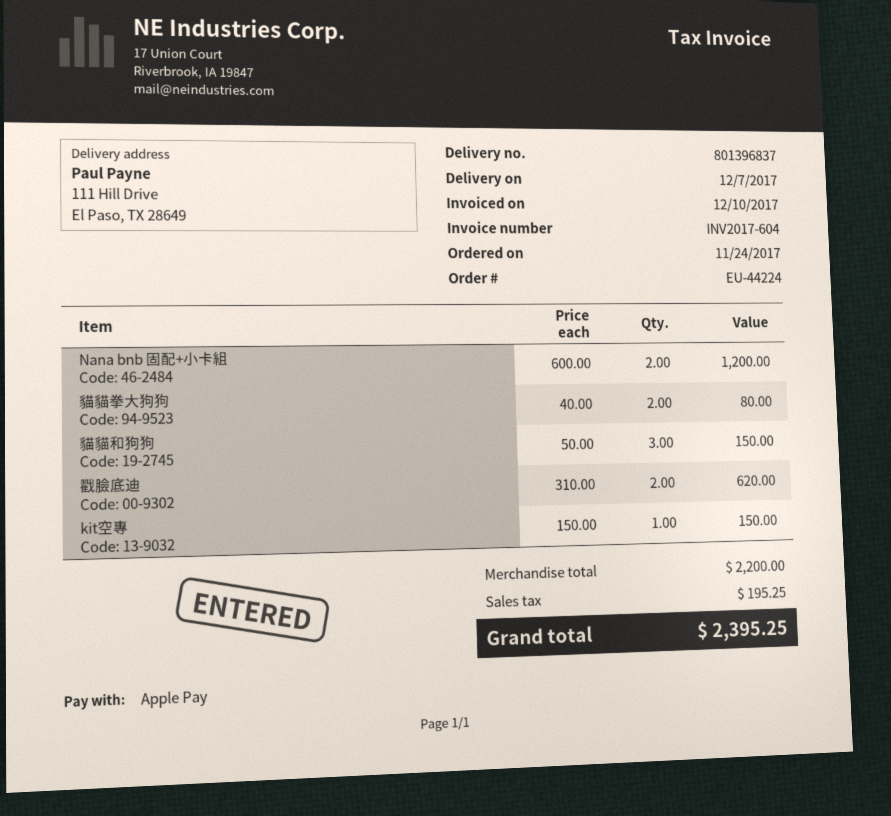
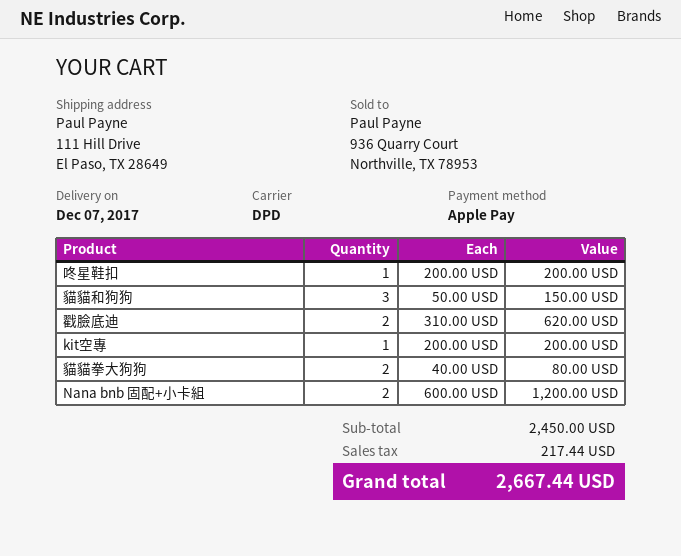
kit空專: 1 x 150.00 = 150.00 -> 1 x 200.00 = 200.00
咚星鞋扣: none -> 1 x 200.00 = 200.00
subtotal: 2200.00 -> 2450.00
tax: 195.25 -> 217.44
total: 2395.25 -> 2667.44

